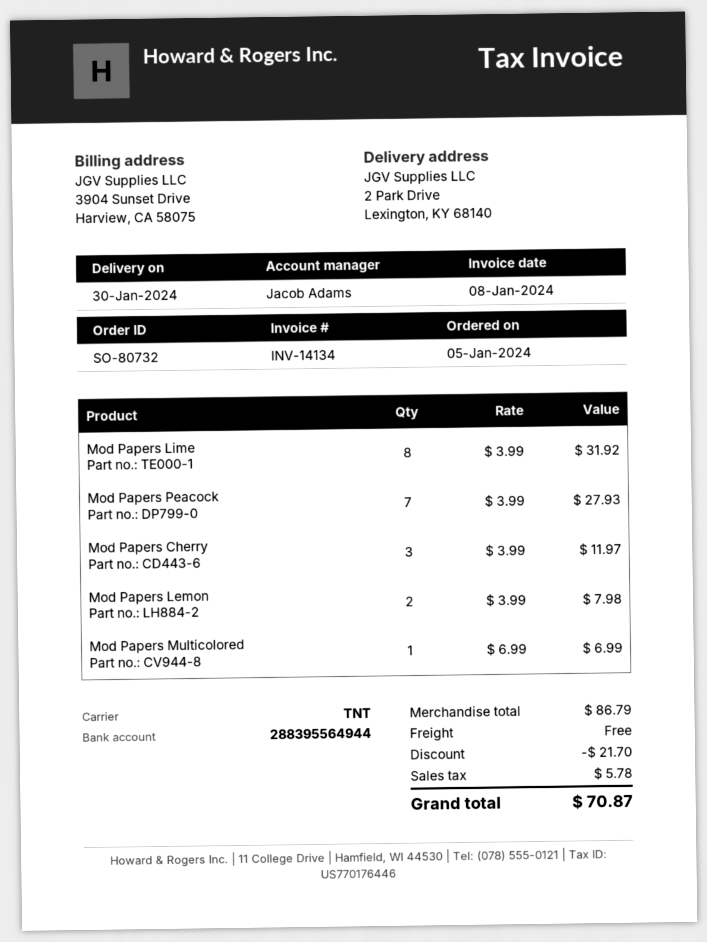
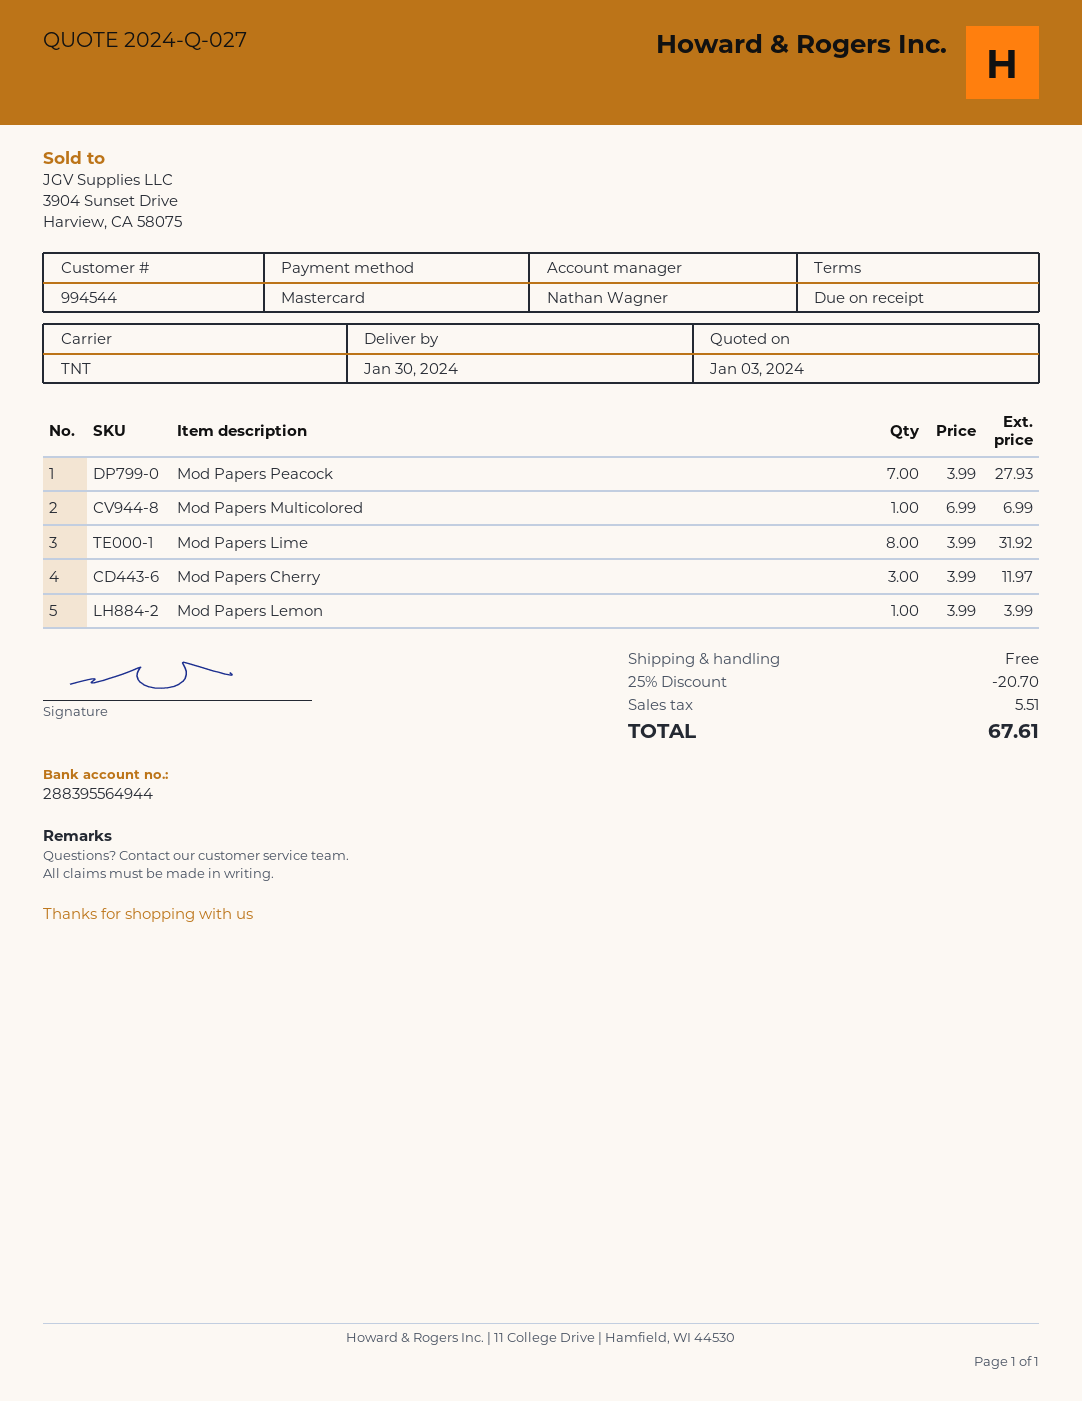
sales rep: Jacob Adams -> Nathan Wagner
Mod Papers Lemon: 2 x 3.99 = 7.98 -> 1 x 3.99 = 3.99
discount: 21.70 -> 20.70
tax: 5.78 -> 5.51
total: 70.87 -> 67.61

